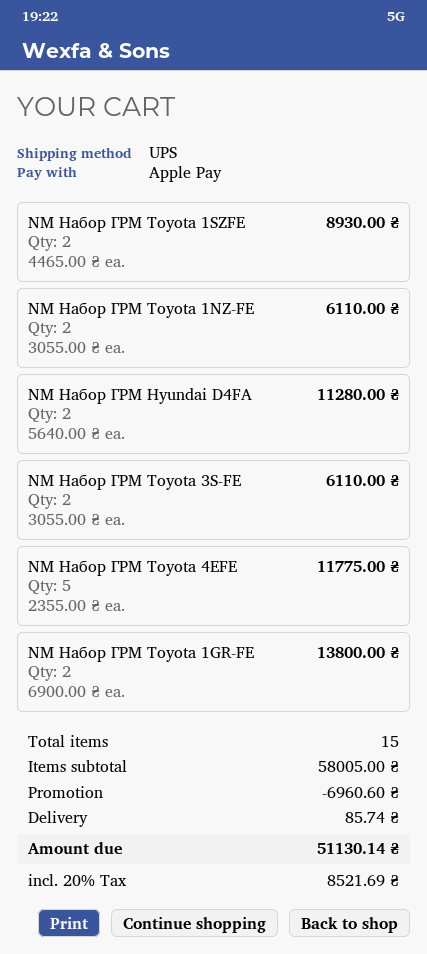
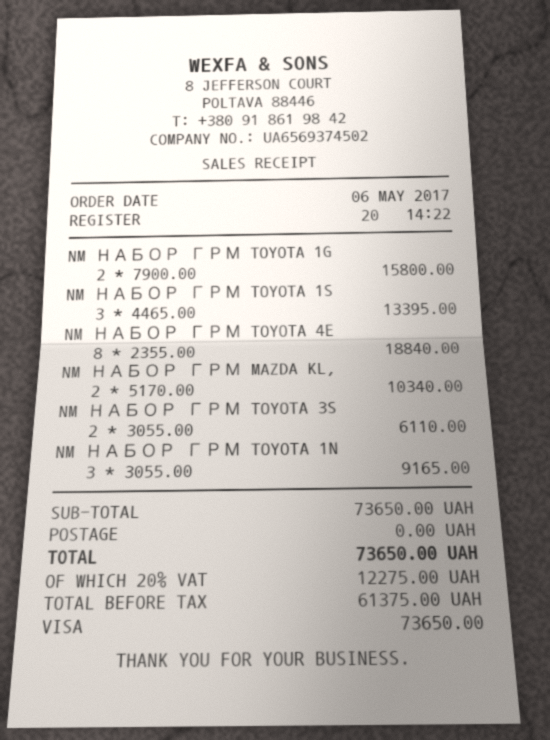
payment method: Apple Pay -> Visa
NM Набор ГРМ Toyota 1SZFE: 2 x 4465.00 = 8930.00 -> 3 x 4465.00 = 13395.00
NM Набор ГРМ Toyota 1NZ-FE: 2 x 3055.00 = 6110.00 -> 3 x 3055.00 = 9165.00
NM Набор ГРМ Hyundai D4FA: 2 x 5640.00 = 11280.00 -> none
NM Набор ГРМ Toyota 4EFE: 5 x 2355.00 = 11775.00 -> 8 x 2355.00 = 18840.00
NM Набор ГРМ Toyota 1GR-FE: 2 x 6900.00 = 13800.00 -> 2 x 7900.00 = 15800.00
NM НАБОР ГРМ MAZDA KL,: none -> 2 x 5170.00 = 10340.00
subtotal: 58005.00 -> 73650.00
discount: 6960.60 -> none
shipping: 85.74 -> 0.00
tax: 20% = 8521.69 -> 20% = 12275.00
total: 51130.14 -> 73650.00

